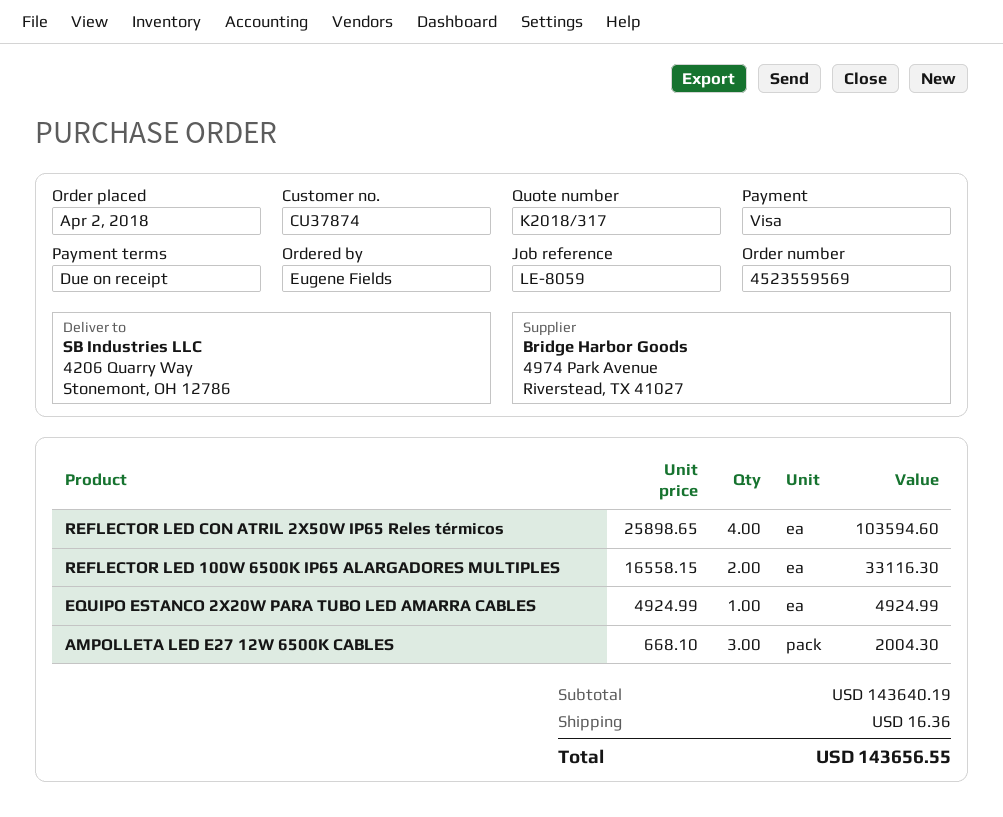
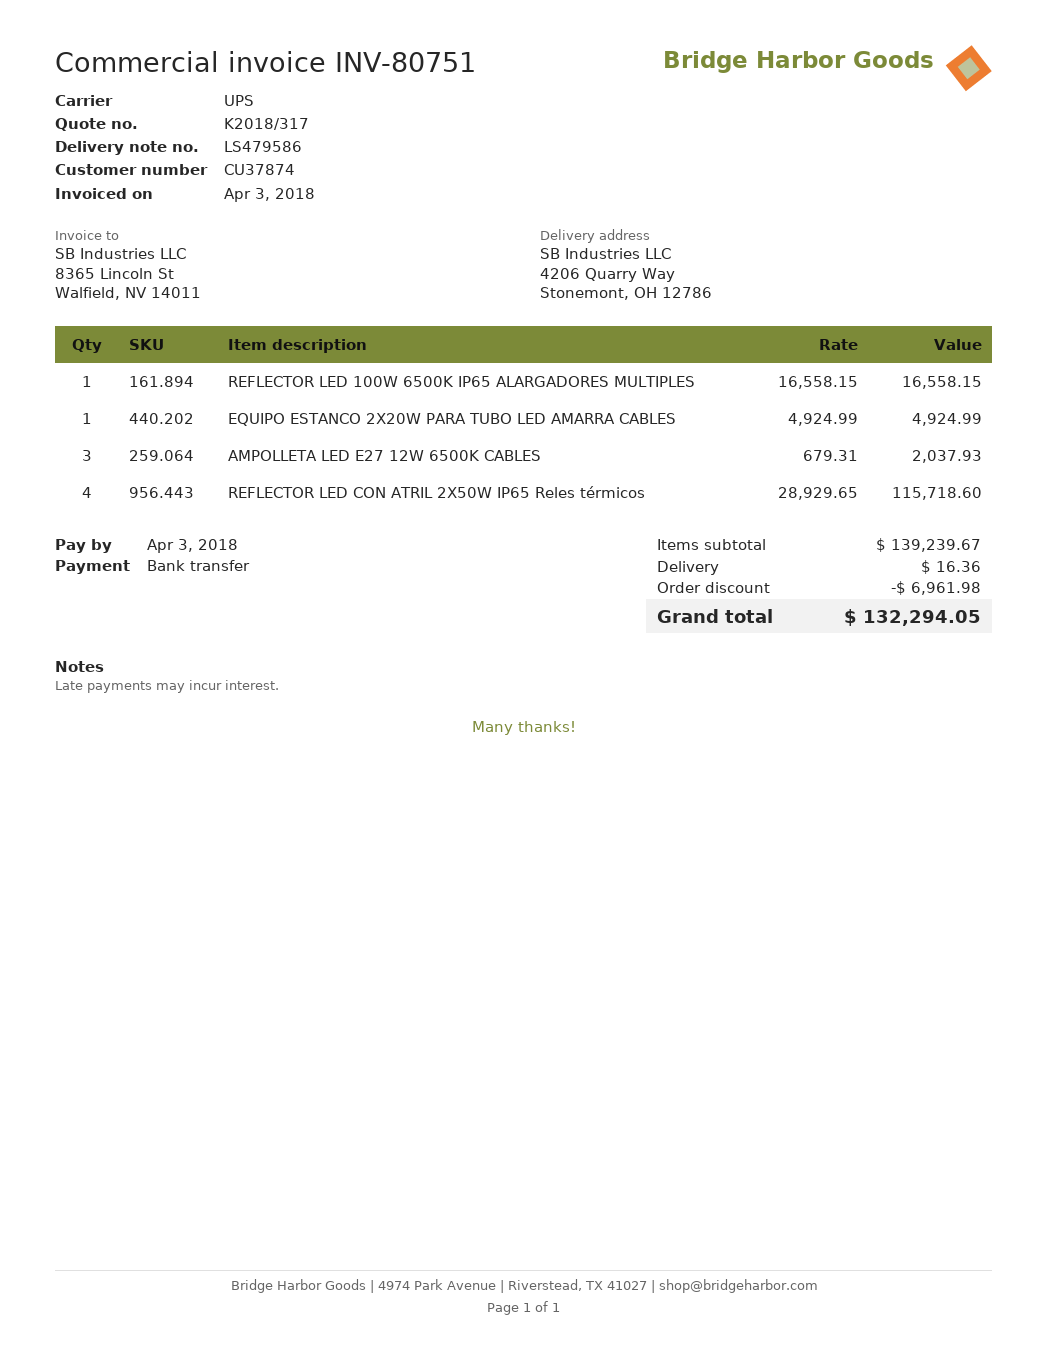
payment method: Visa -> bank transfer
REFLECTOR LED CON ATRIL 2X50W IP65 Reles térmicos: 4 x 25898.65 = 103594.60 -> 4 x 28929.65 = 115718.60
REFLECTOR LED 100W 6500K IP65 ALARGADORES MULTIPLES: 2 x 16558.15 = 33116.30 -> 1 x 16558.15 = 16558.15
AMPOLLETA LED E27 12W 6500K CABLES: 3 x 668.10 = 2004.30 -> 3 x 679.31 = 2037.93
subtotal: 143640.19 -> 139239.67
discount: none -> 6961.98
total: 143656.55 -> 132294.05

